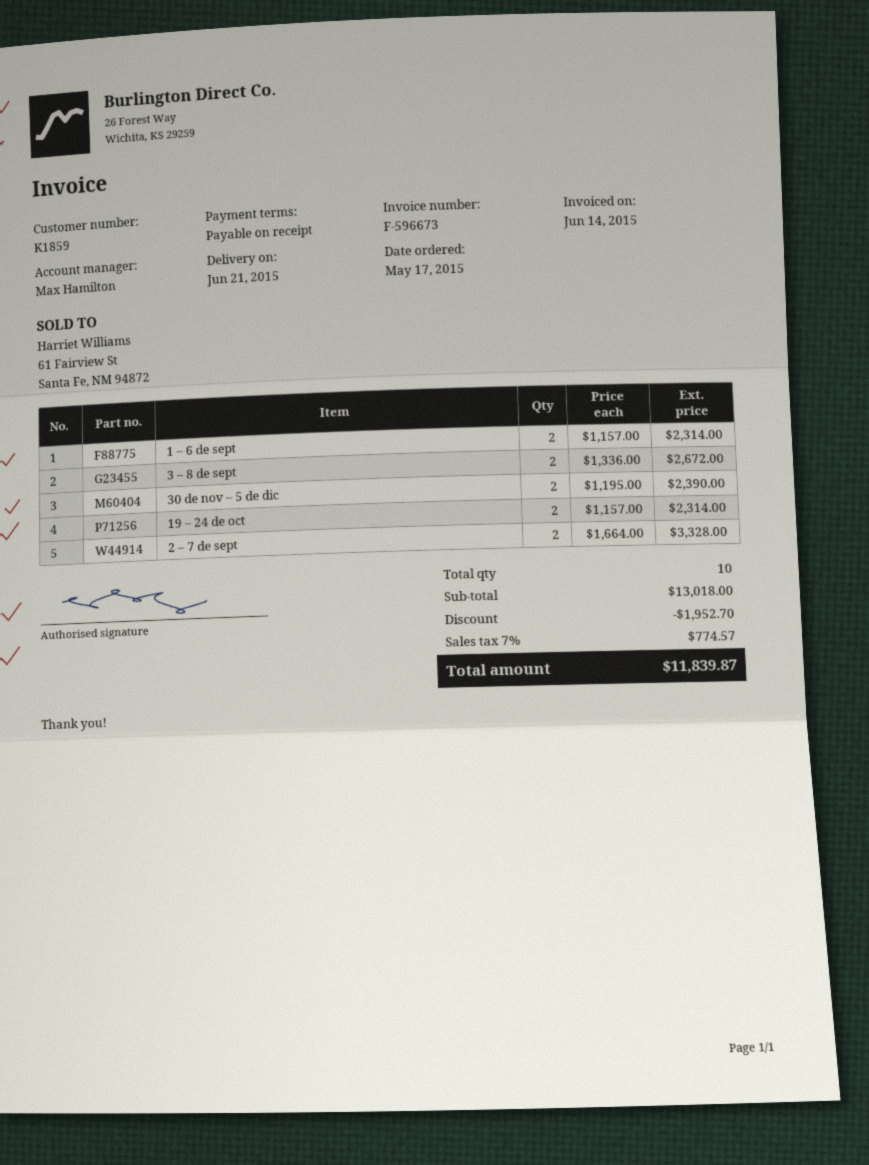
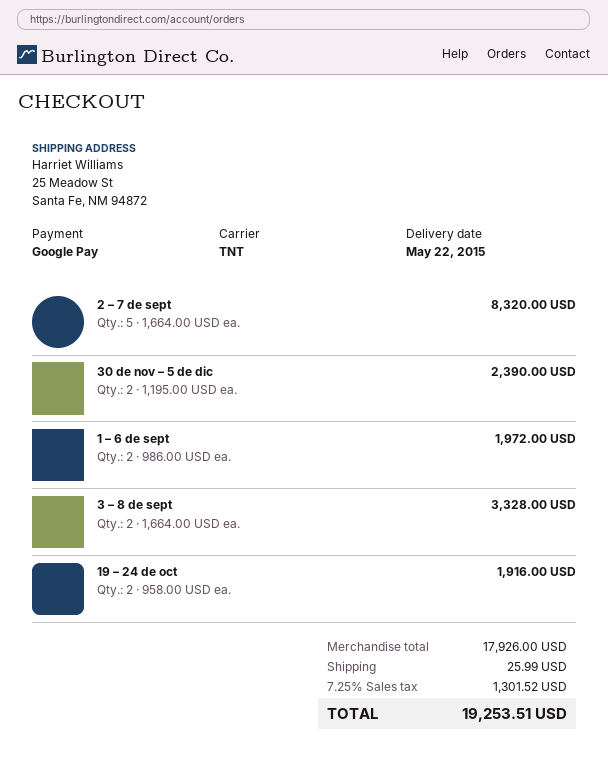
delivery date: 2015-06-21 -> 2015-05-22
1 – 6 de sept: 2 x 1157.00 = 2314.00 -> 2 x 986.00 = 1972.00
3 – 8 de sept: 2 x 1336.00 = 2672.00 -> 2 x 1664.00 = 3328.00
19 – 24 de oct: 2 x 1157.00 = 2314.00 -> 2 x 958.00 = 1916.00
2 – 7 de sept: 2 x 1664.00 = 3328.00 -> 5 x 1664.00 = 8320.00
subtotal: 13018.00 -> 17926.00
discount: 1952.70 -> none
shipping: none -> 25.99
tax: 7% = 774.57 -> 7.25% = 1301.52
total: 11839.87 -> 19253.51

